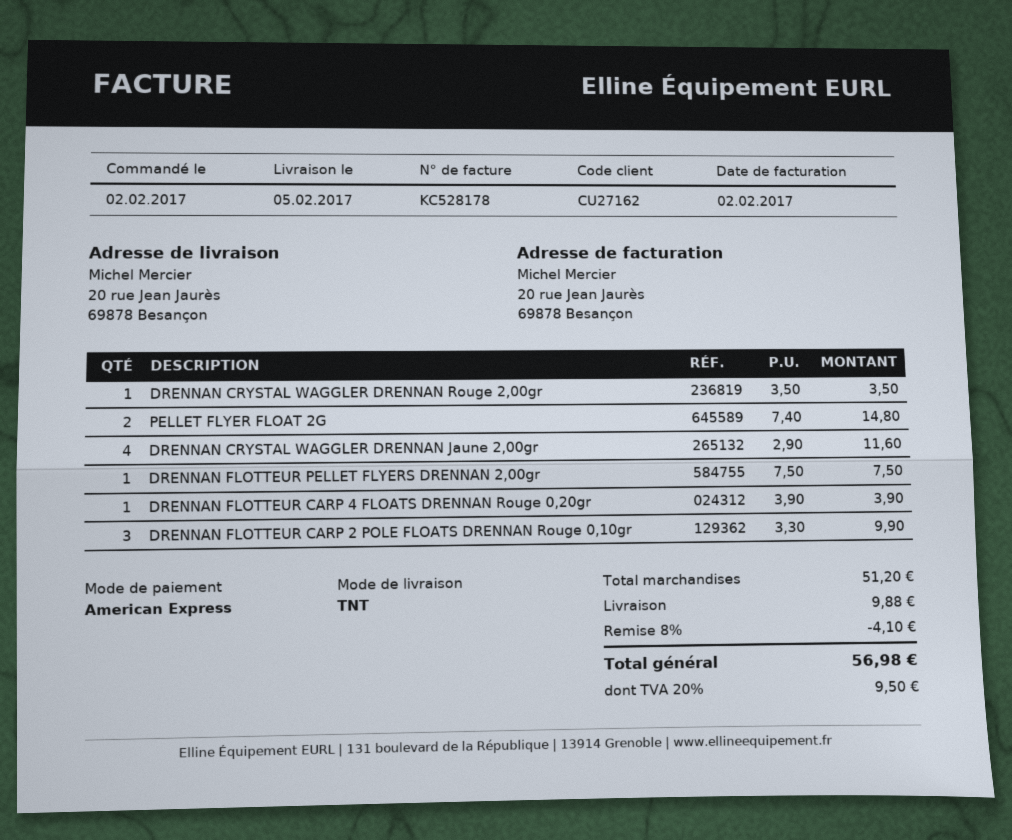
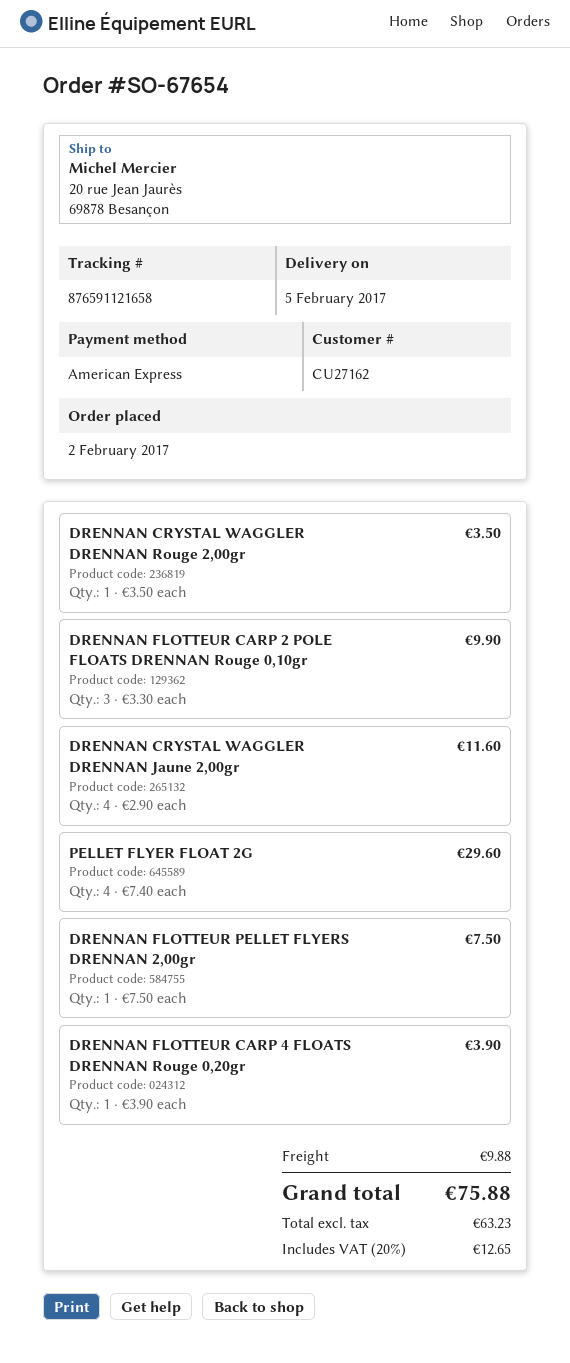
PELLET FLYER FLOAT 2G: 2 x 7.40 = 14.80 -> 4 x 7.40 = 29.60
discount: 8% = 4.10 -> none
tax: 20% = 9.50 -> 20% = 12.65
total: 56.98 -> 75.88

